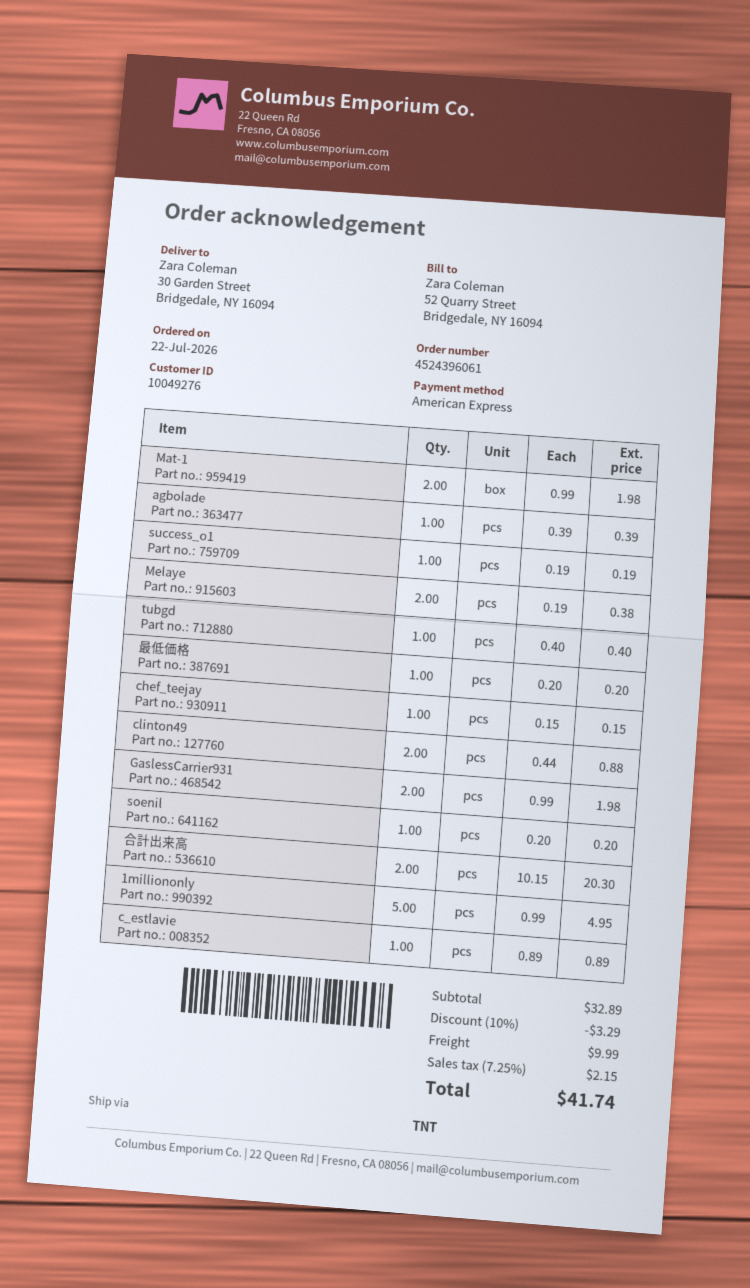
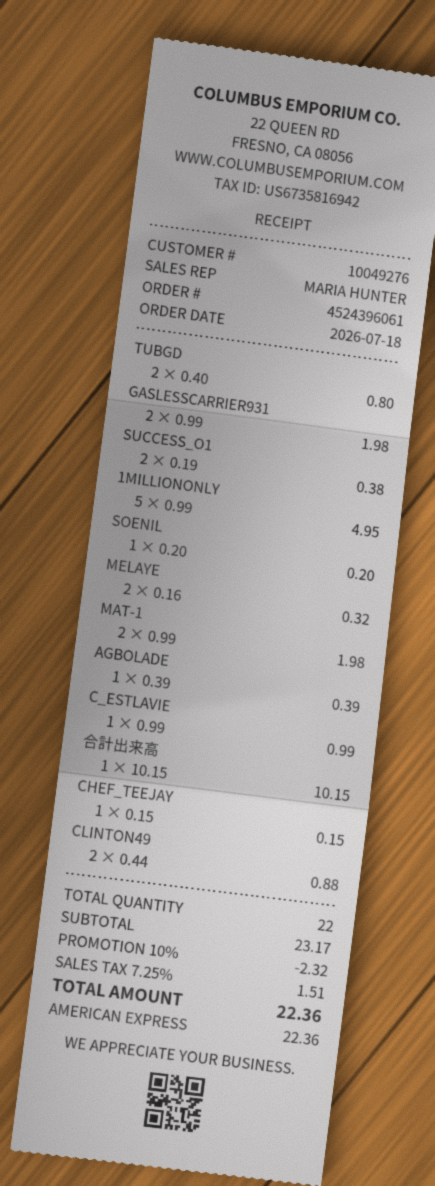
order date: 2026-07-22 -> 2026-07-18
success_o1: 1 x 0.19 = 0.19 -> 2 x 0.19 = 0.38
Melaye: 2 x 0.19 = 0.38 -> 2 x 0.16 = 0.32
tubgd: 1 x 0.40 = 0.40 -> 2 x 0.40 = 0.80
最低価格: 1 x 0.20 = 0.20 -> none
合計出来高: 2 x 10.15 = 20.30 -> 1 x 10.15 = 10.15
c_estlavie: 1 x 0.89 = 0.89 -> 1 x 0.99 = 0.99
subtotal: 32.89 -> 23.17
discount: 10% = 3.29 -> 10% = 2.32
shipping: 9.99 -> none
tax: 7.25% = 2.15 -> 7.25% = 1.51
total: 41.74 -> 22.36

